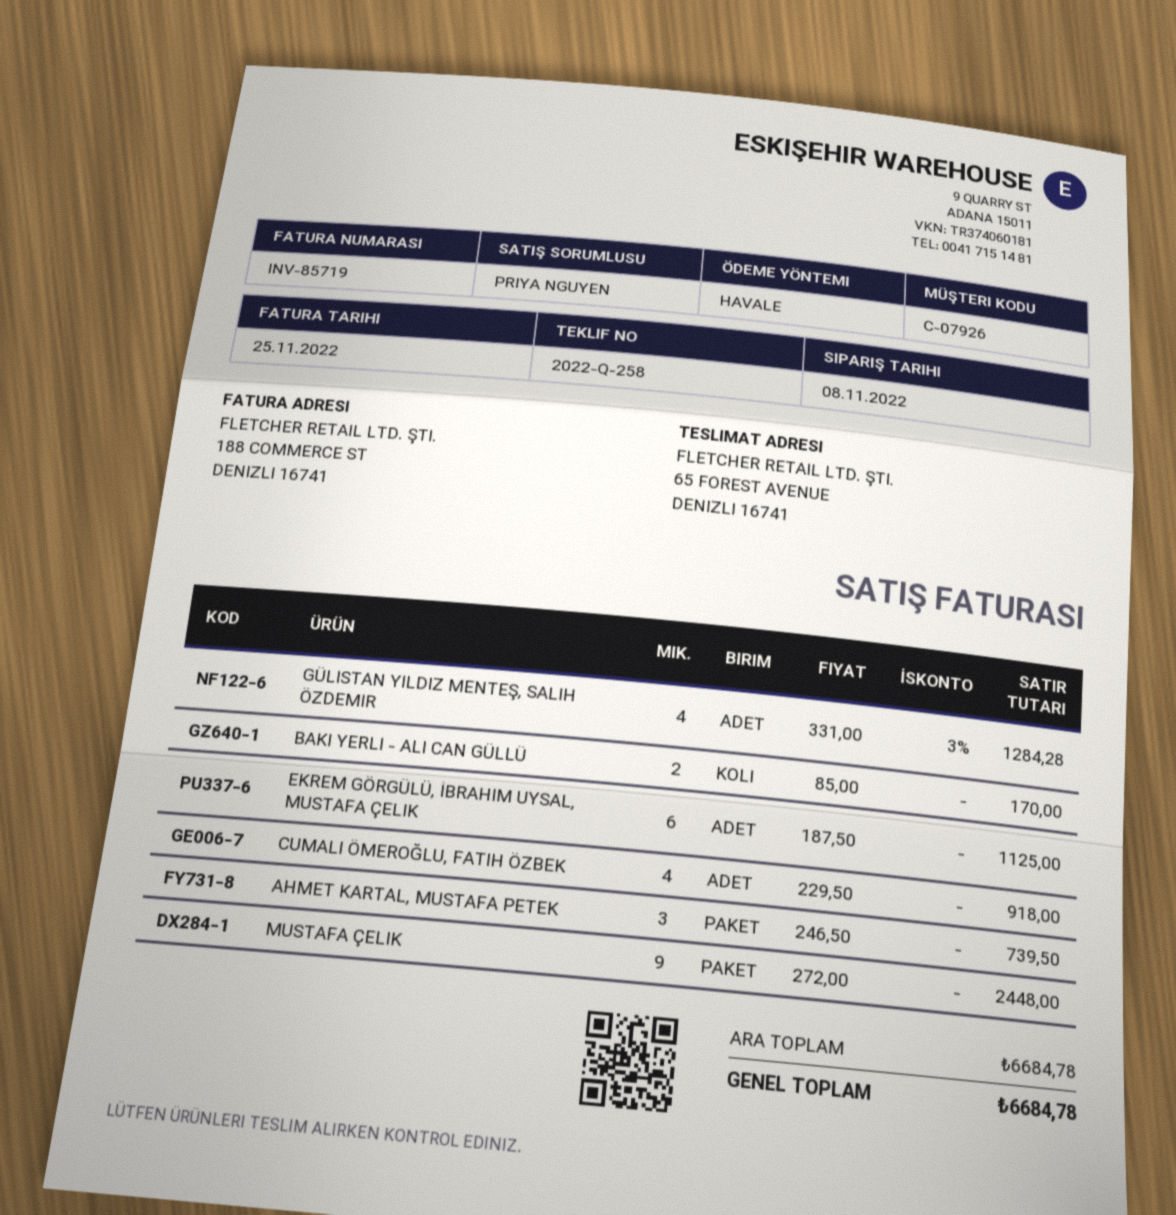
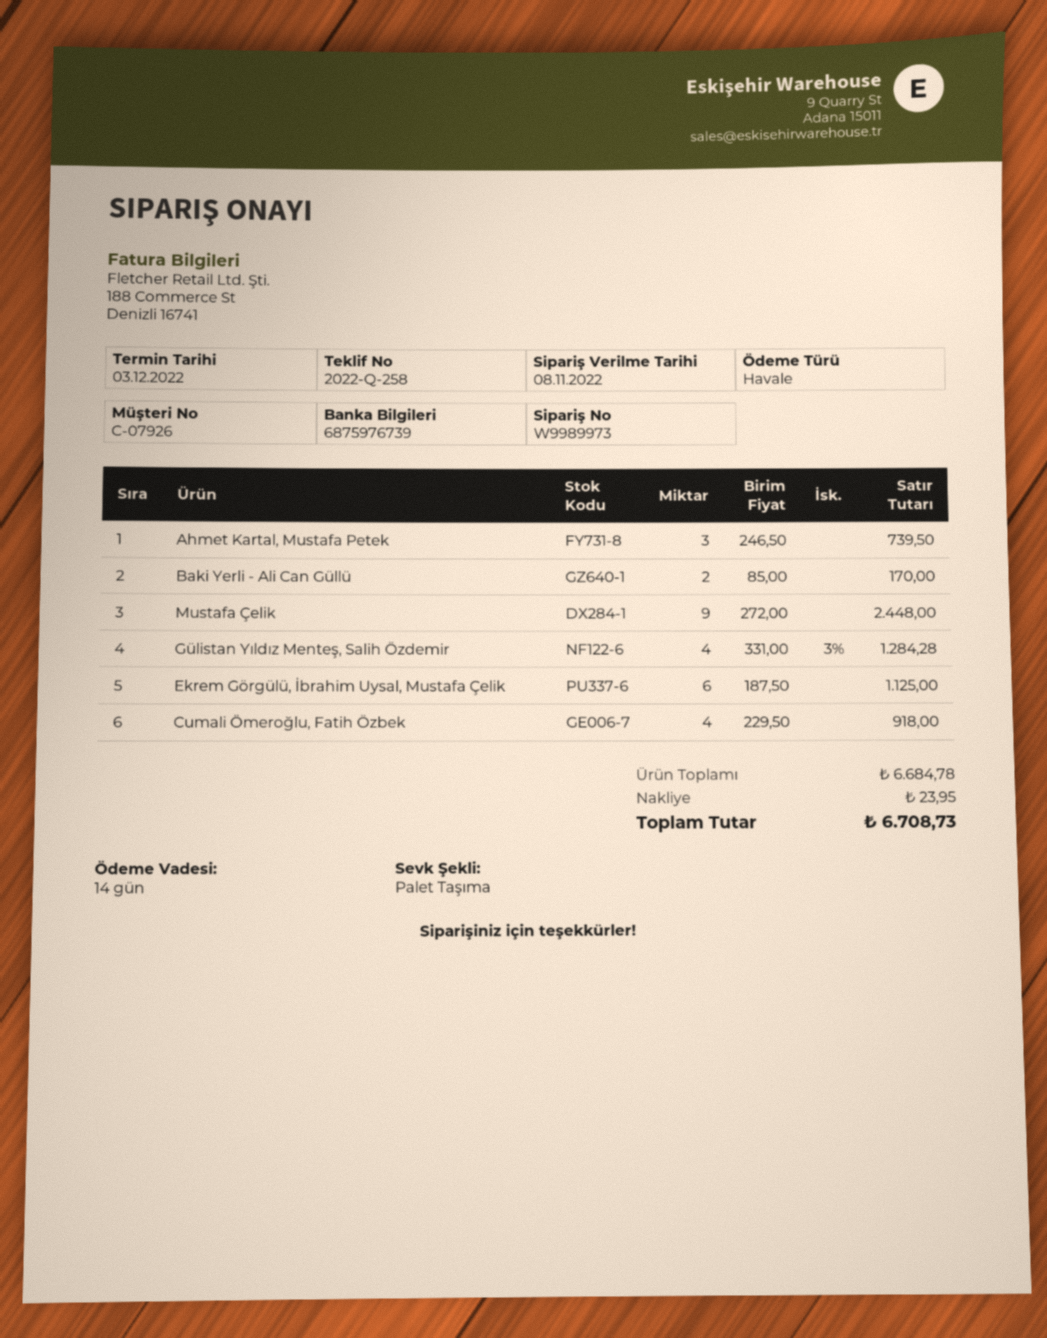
shipping: none -> 23.95
total: 6684.78 -> 6708.73

